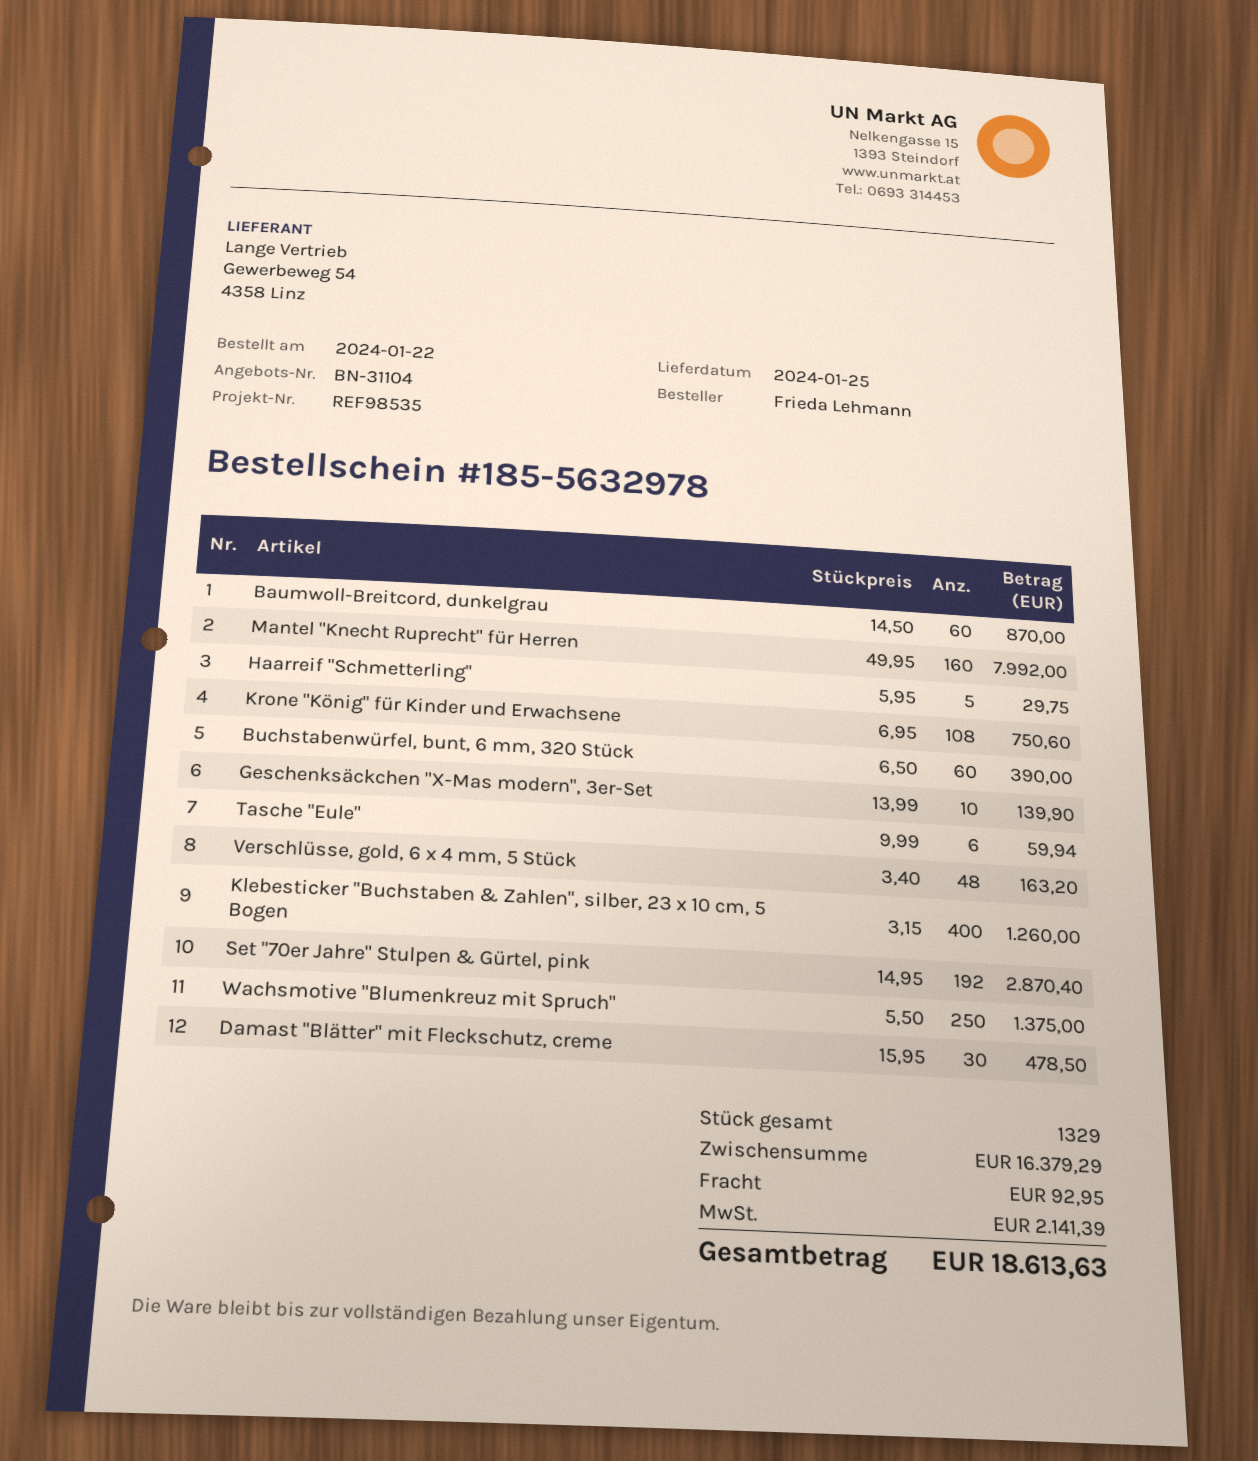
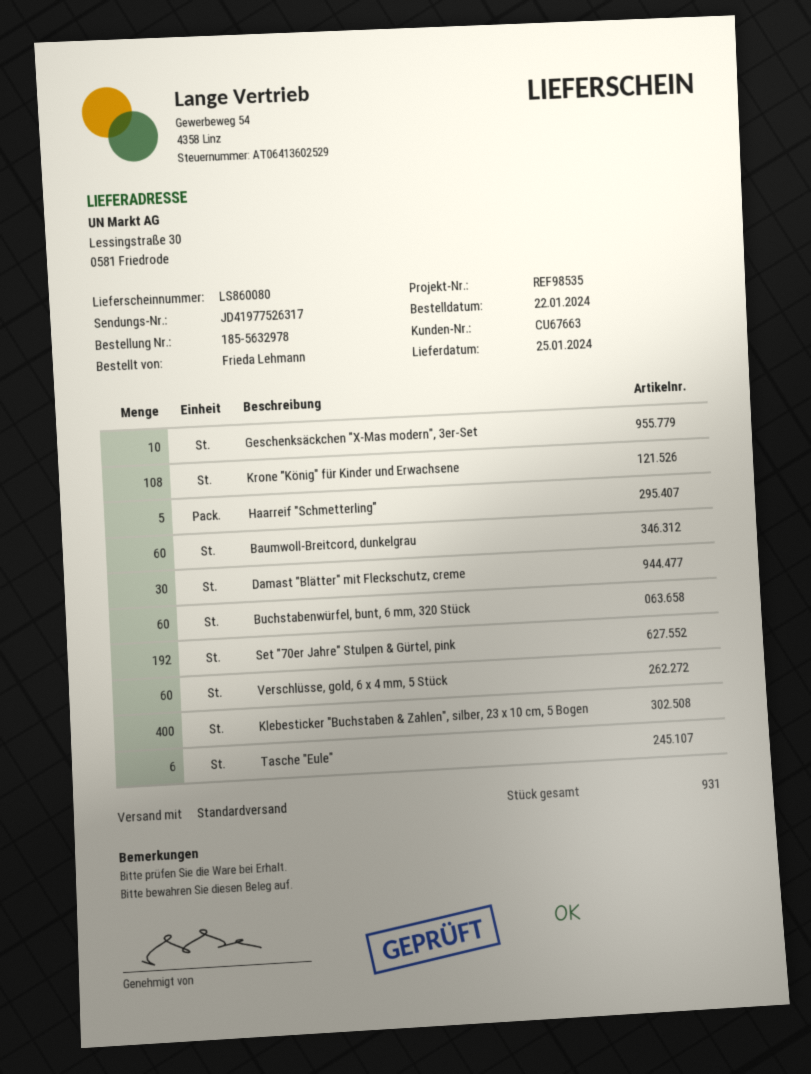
Mantel "Knecht Ruprecht" für Herren: 160 -> none
Verschlüsse, gold, 6 x 4 mm, 5 Stück: 48 -> 60
Wachsmotive "Blumenkreuz mit Spruch": 250 -> none
total quantity: 1329 -> 931

